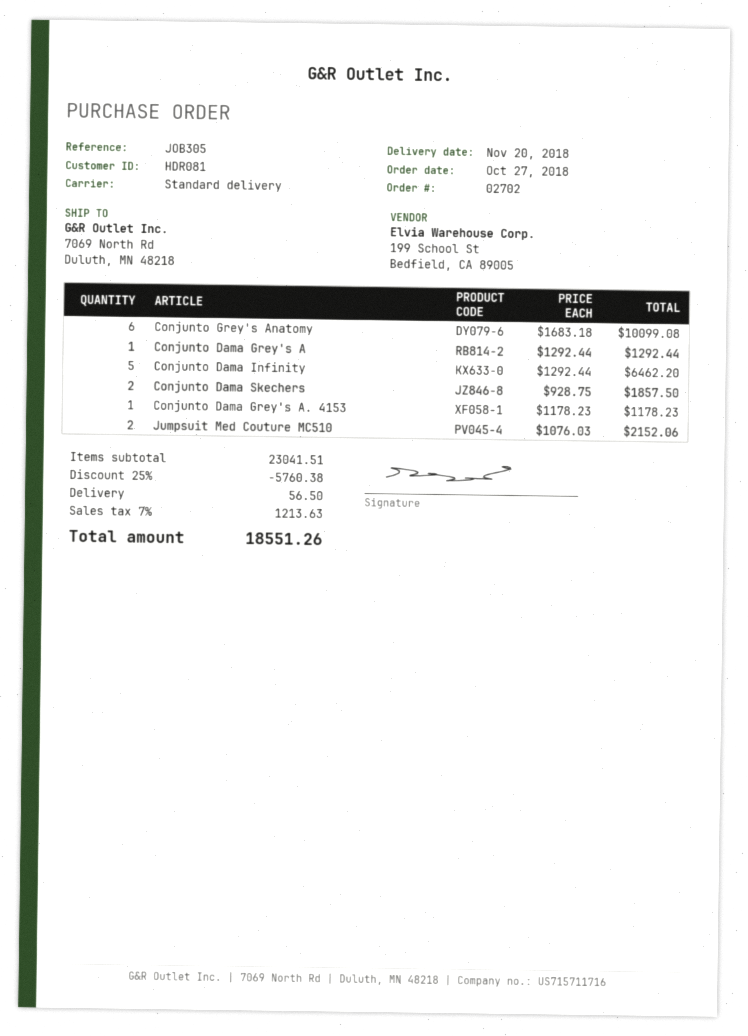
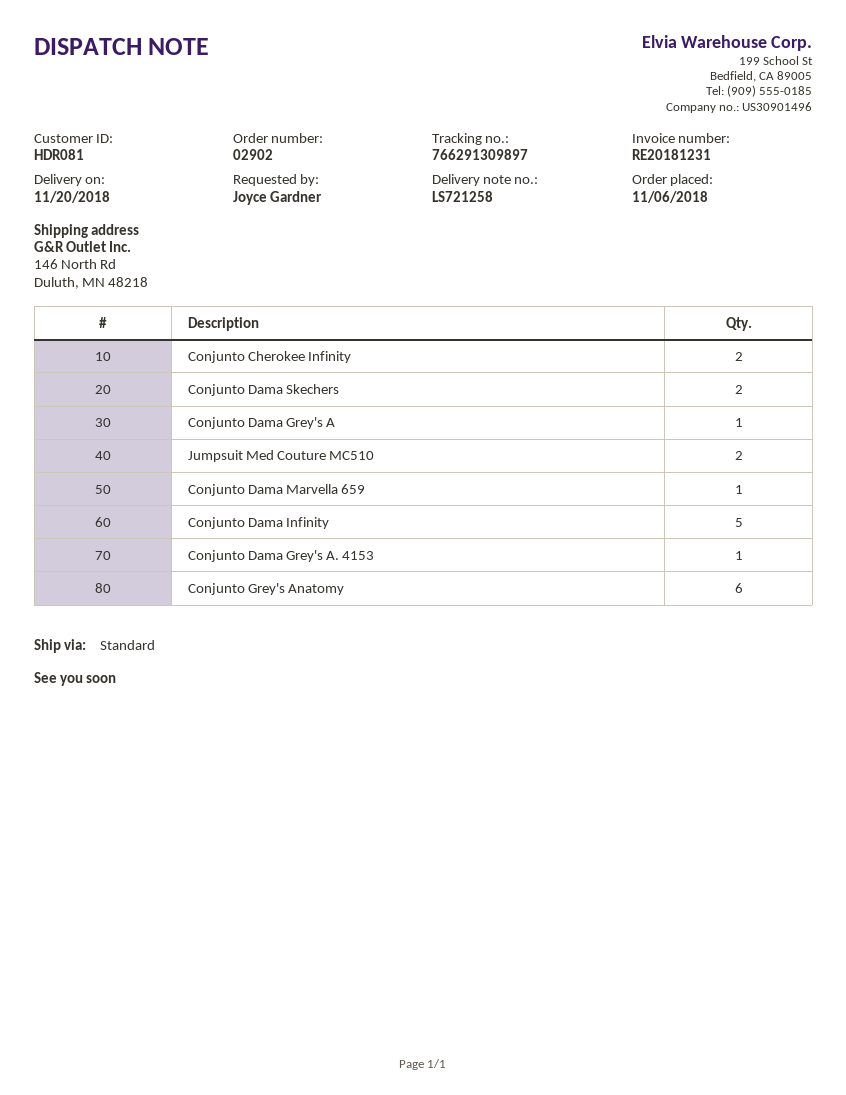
order number: 02702 -> 02902
order date: 2018-10-27 -> 2018-11-06
ship to: 7069 North Rd, Duluth, MN 48218 -> 146 North Rd, Duluth, MN 48218
Conjunto Cherokee Infinity: none -> 2
Conjunto Dama Marvella 659: none -> 1

